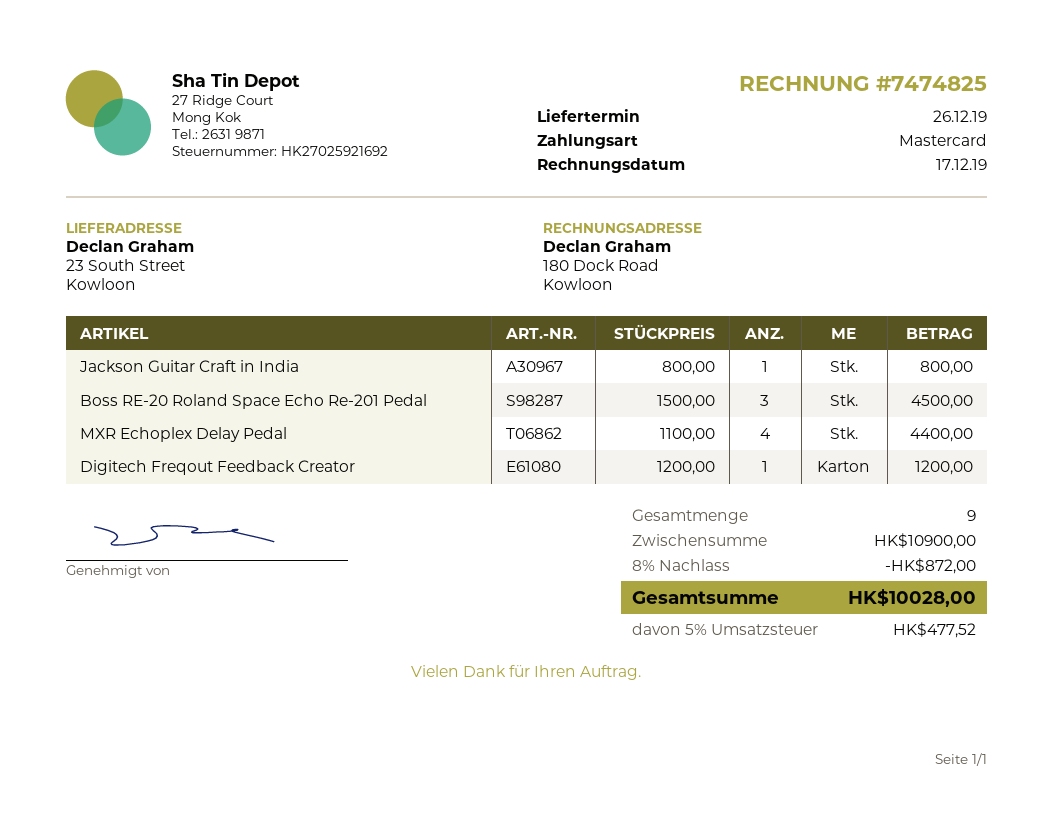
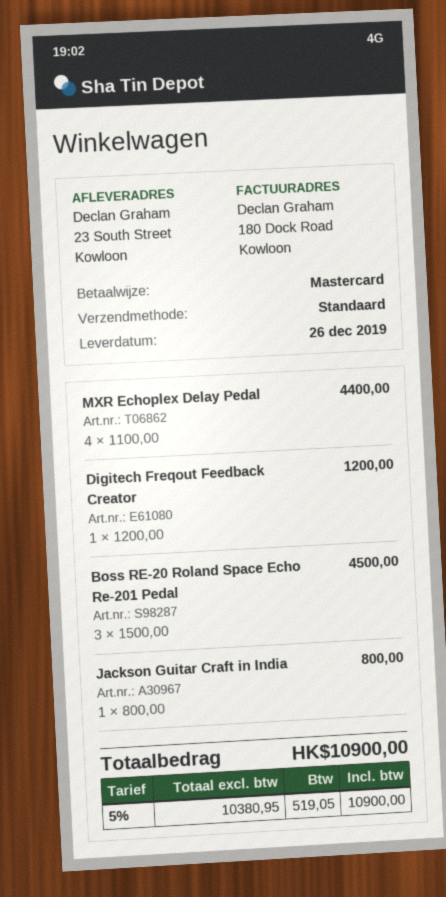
discount: 8% = 872.00 -> none
tax: 5% = 477.52 -> 5% = 519.05
total: 10028.00 -> 10900.00

